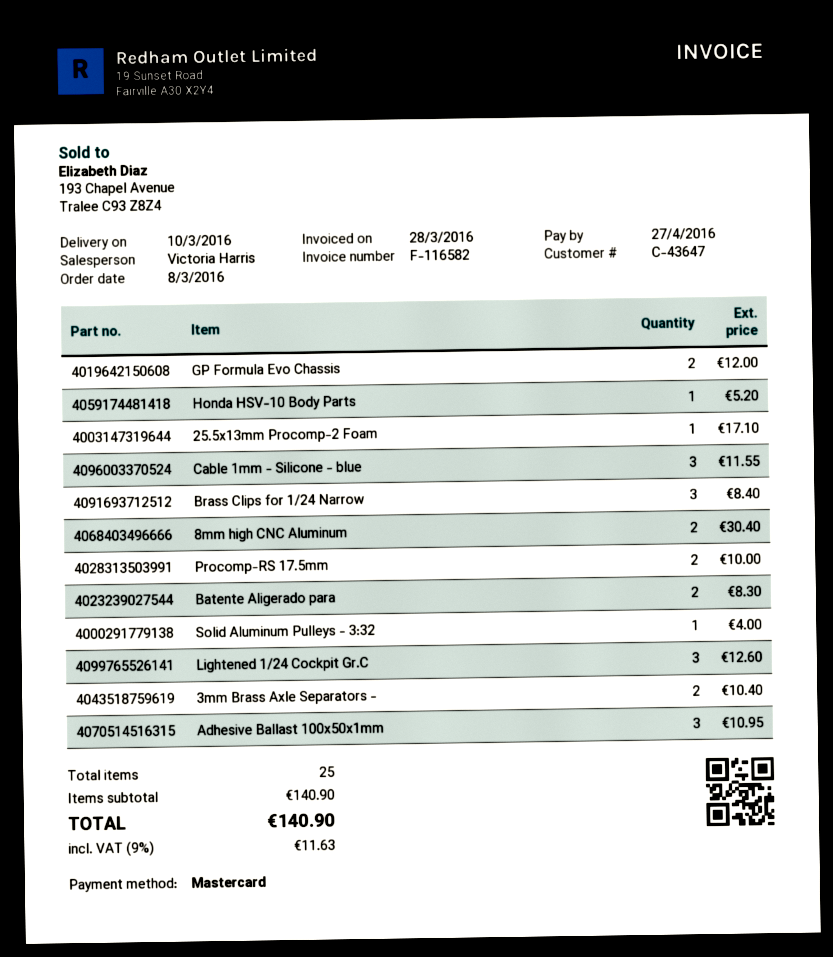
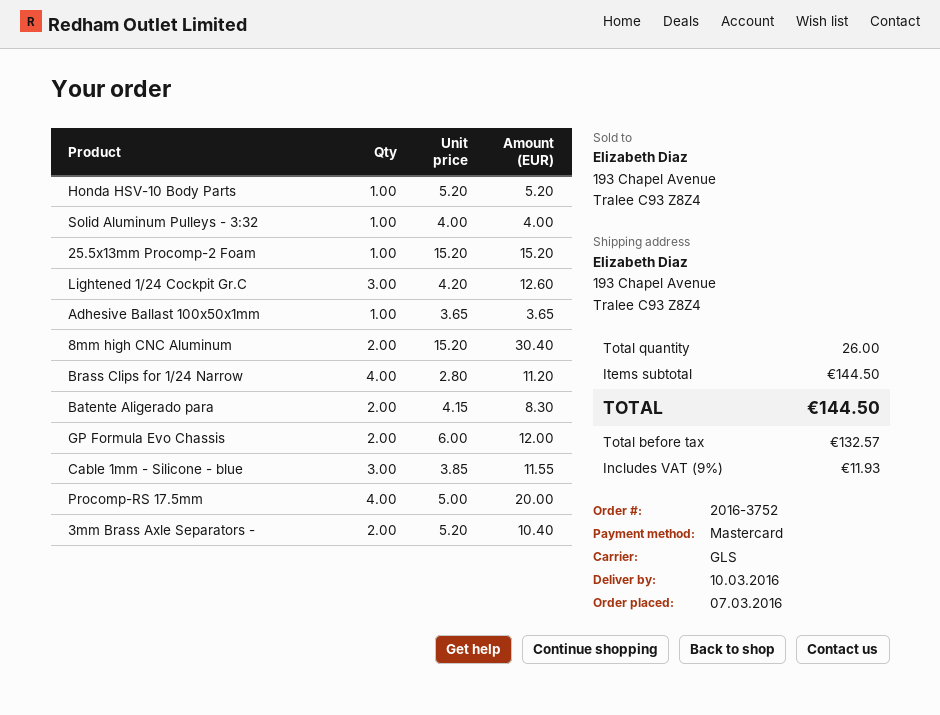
order date: 2016-03-08 -> 2016-03-07
25.5x13mm Procomp-2 Foam: 1 for 17.10 -> 1 for 15.20
Brass Clips for 1/24 Narrow: 3 for 8.40 -> 4 for 11.20
Procomp-RS 17.5mm: 2 for 10.00 -> 4 for 20.00
Adhesive Ballast 100x50x1mm: 3 for 10.95 -> 1 for 3.65
total quantity: 25 -> 26
subtotal: 140.90 -> 144.50
tax: 9% = 11.63 -> 9% = 11.93
total: 140.90 -> 144.50

